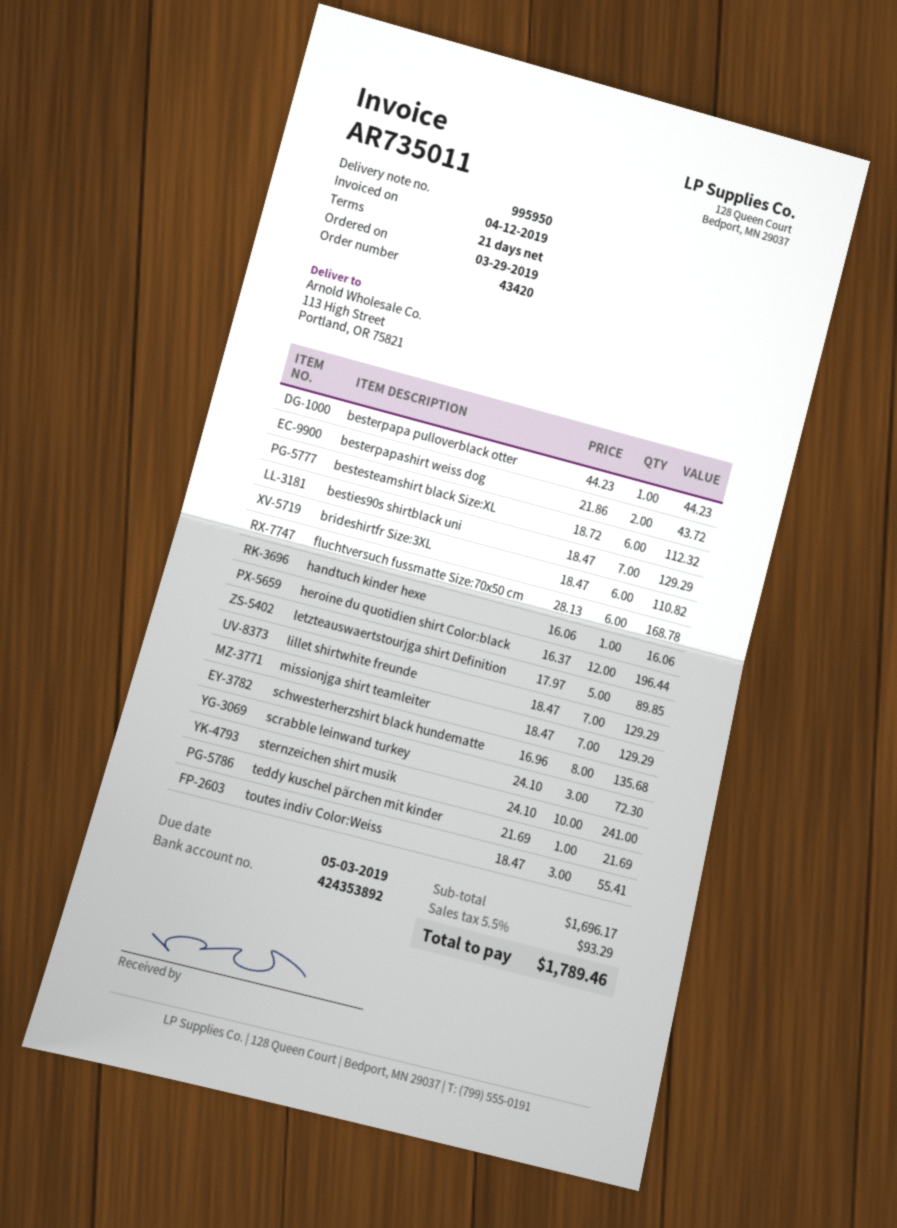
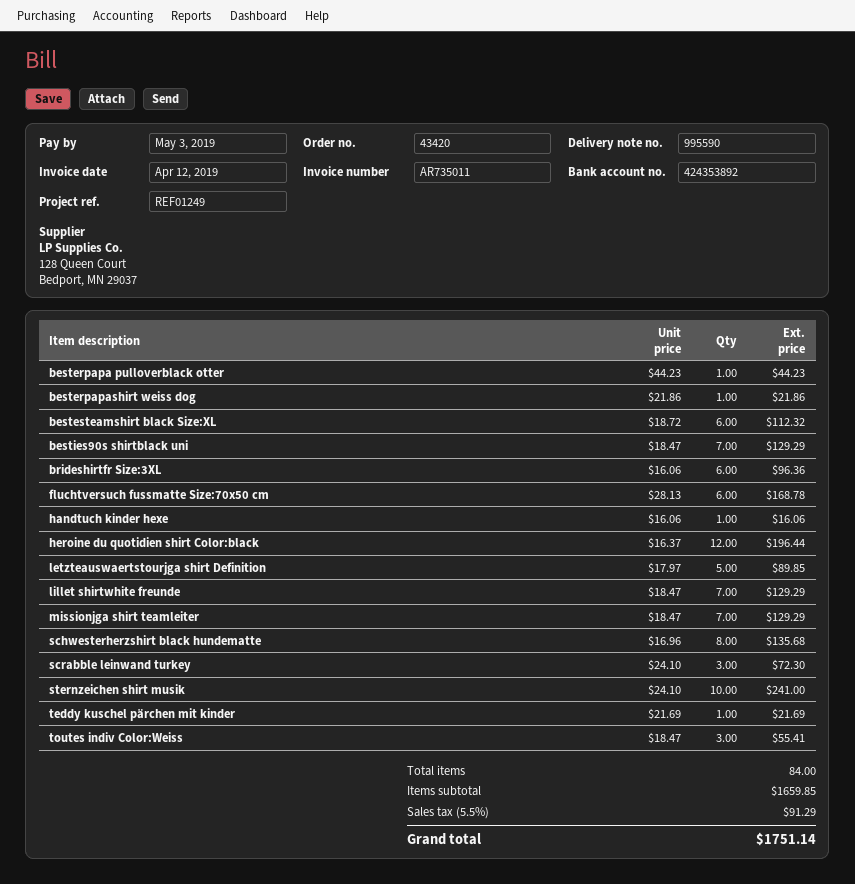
delivery note number: 995950 -> 995590
besterpapashirt weiss dog: 2 x 21.86 = 43.72 -> 1 x 21.86 = 21.86
brideshirtfr Size:3XL: 6 x 18.47 = 110.82 -> 6 x 16.06 = 96.36
subtotal: 1696.17 -> 1659.85
tax: 5.5% = 93.29 -> 5.5% = 91.29
total: 1789.46 -> 1751.14

